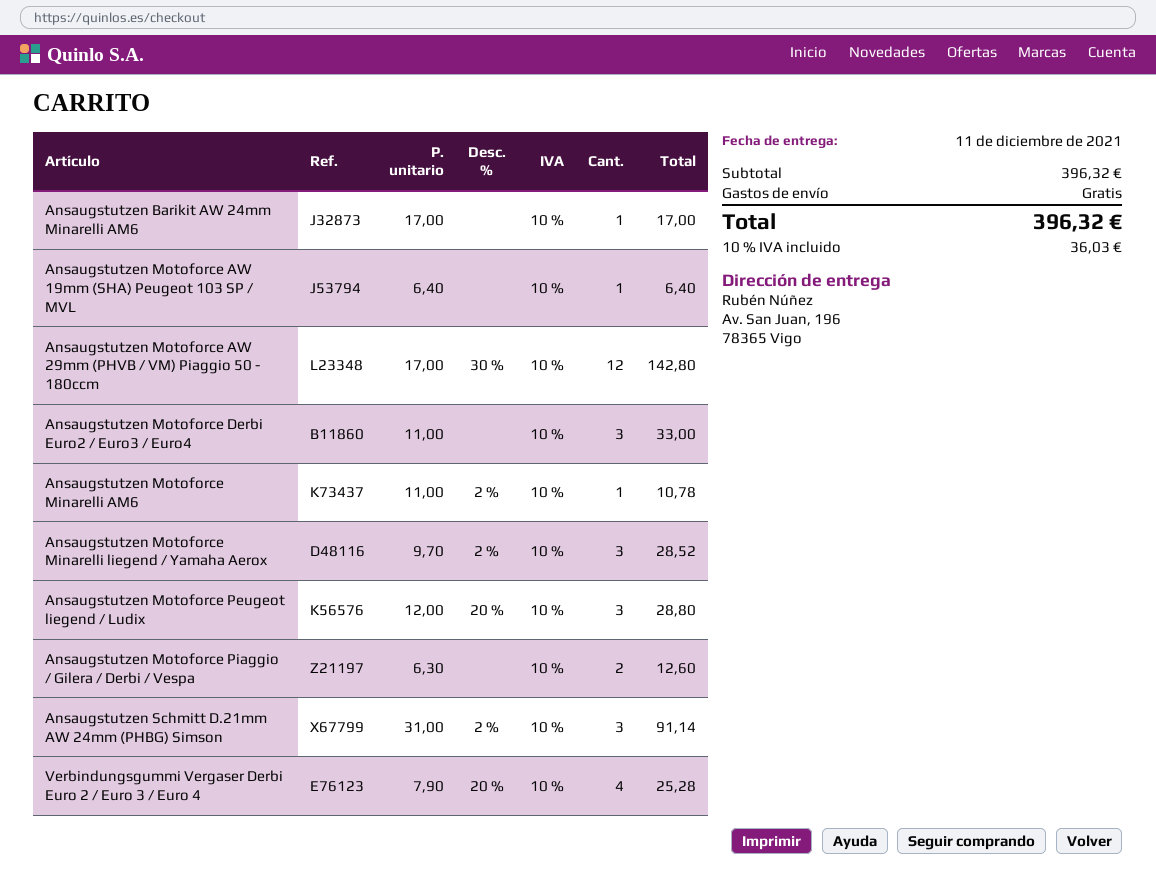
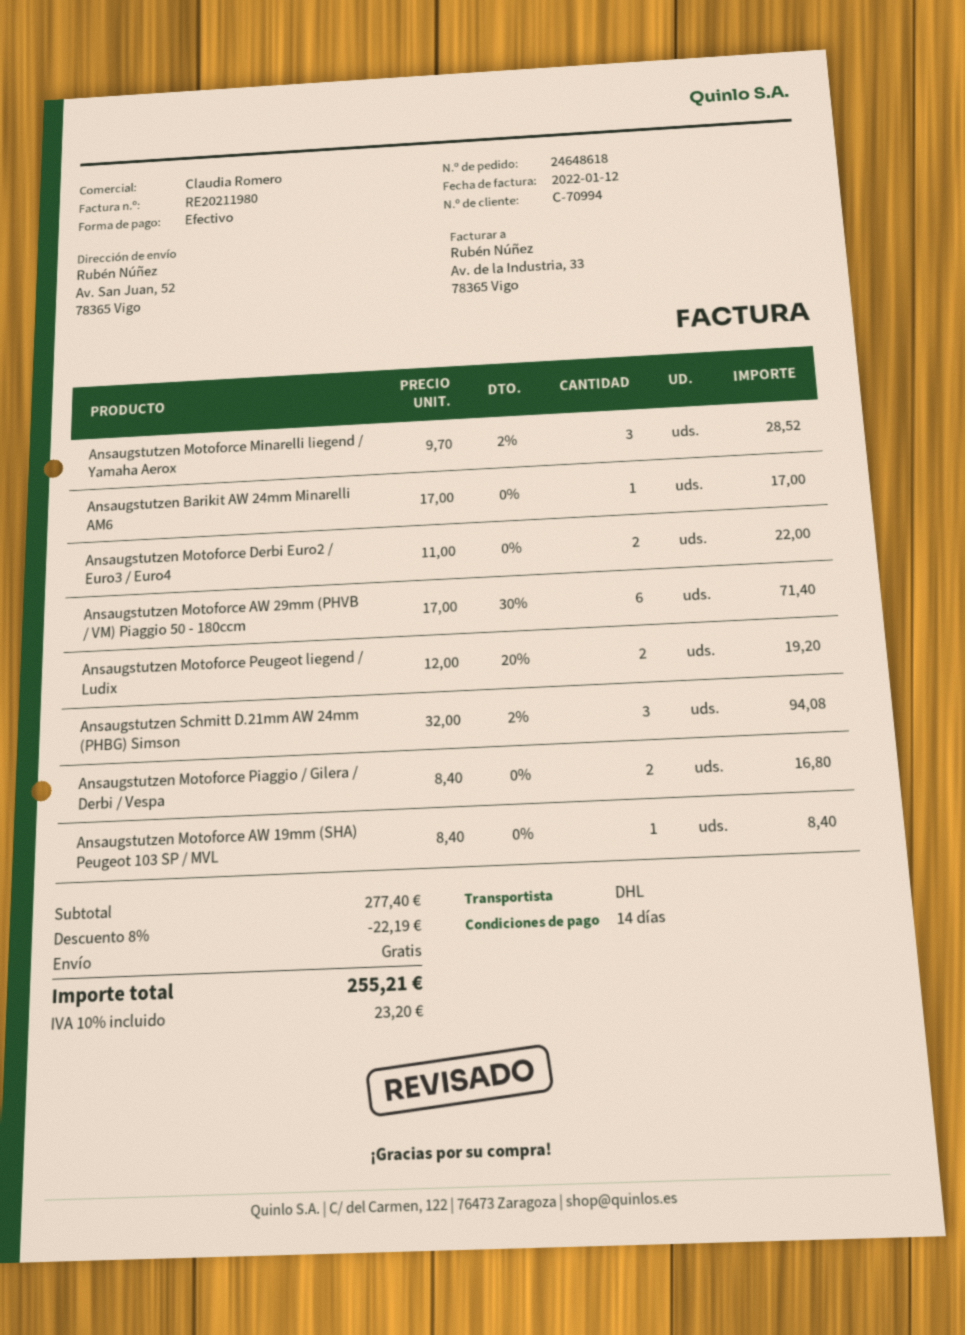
ship to: Av. San Juan, 196, 78365 Vigo -> Av. San Juan, 52, 78365 Vigo
Ansaugstutzen Motoforce AW 19mm (SHA) Peugeot 103 SP / MVL: 1 x 6.40 = 6.40 -> 1 x 8.40 = 8.40
Ansaugstutzen Motoforce AW 29mm (PHVB / VM) Piaggio 50 - 180ccm: 12 x 17.00 - 30% = 142.80 -> 6 x 17.00 - 30% = 71.40
Ansaugstutzen Motoforce Derbi Euro2 / Euro3 / Euro4: 3 x 11.00 = 33.00 -> 2 x 11.00 = 22.00
Ansaugstutzen Motoforce Minarelli AM6: 1 x 11.00 - 2% = 10.78 -> none
Ansaugstutzen Motoforce Peugeot liegend / Ludix: 3 x 12.00 - 20% = 28.80 -> 2 x 12.00 - 20% = 19.20
Ansaugstutzen Motoforce Piaggio / Gilera / Derbi / Vespa: 2 x 6.30 = 12.60 -> 2 x 8.40 = 16.80
Ansaugstutzen Schmitt D.21mm AW 24mm (PHBG) Simson: 3 x 31.00 - 2% = 91.14 -> 3 x 32.00 - 2% = 94.08
Verbindungsgummi Vergaser Derbi Euro 2 / Euro 3 / Euro 4: 4 x 7.90 - 20% = 25.28 -> none
subtotal: 396.32 -> 277.40
discount: none -> 8% = 22.19
tax: 10% = 36.03 -> 10% = 23.20
total: 396.32 -> 255.21

